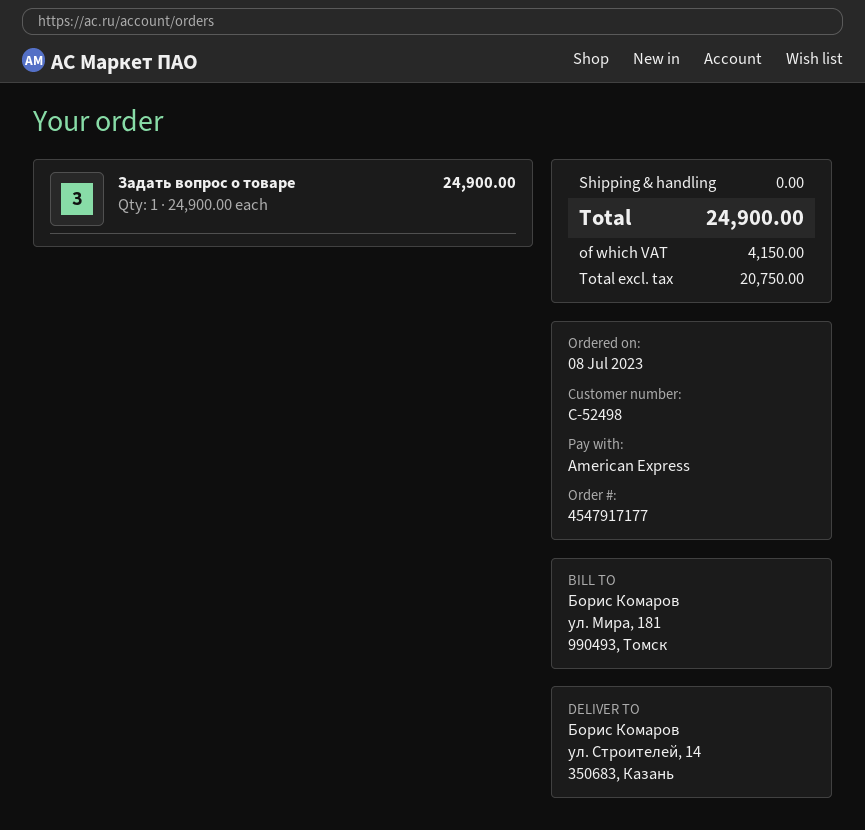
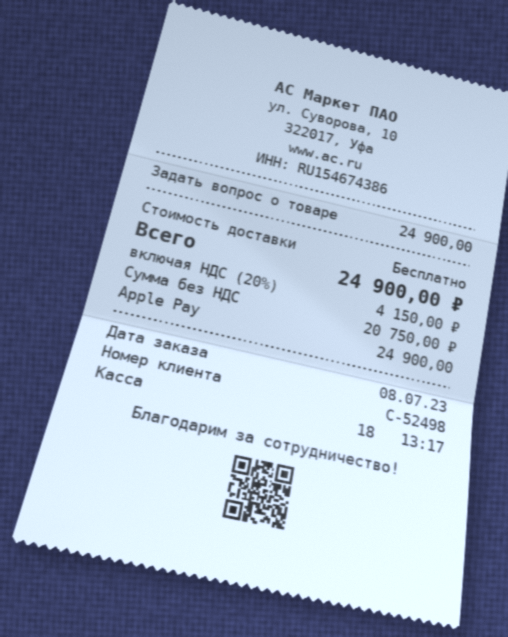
payment method: American Express -> Apple Pay

